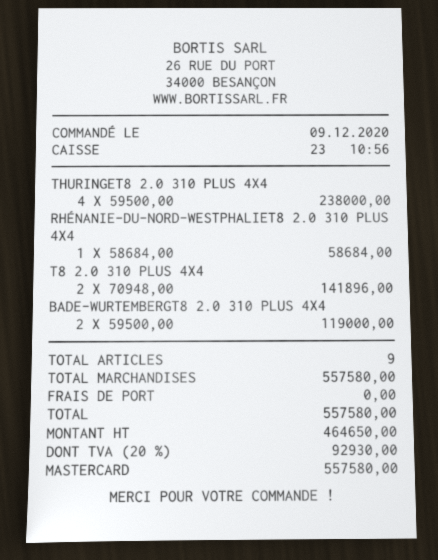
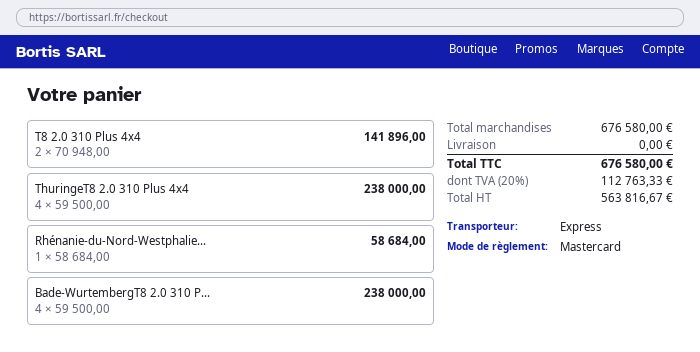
BADE-WURTEMBERGT8 2.0 310 PLUS 4X4: 2 x 59500.00 = 119000.00 -> 4 x 59500.00 = 238000.00
subtotal: 557580.00 -> 676580.00
net: 464650.00 -> 563816.67
tax: 20% = 92930.00 -> 20% = 112763.33
total: 557580.00 -> 676580.00

